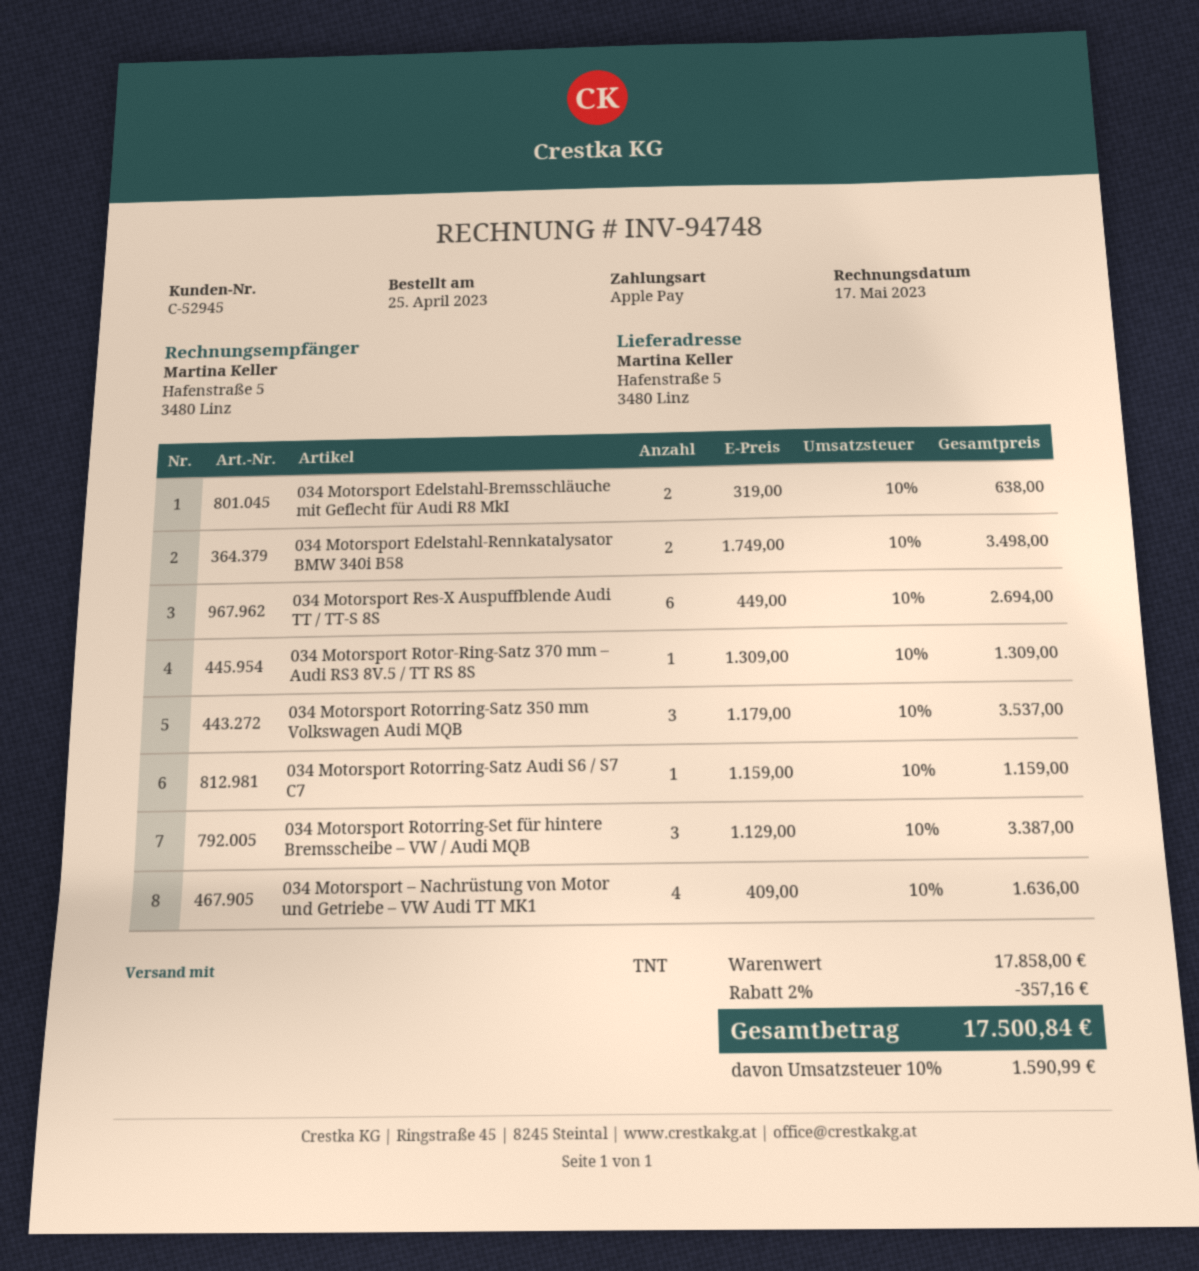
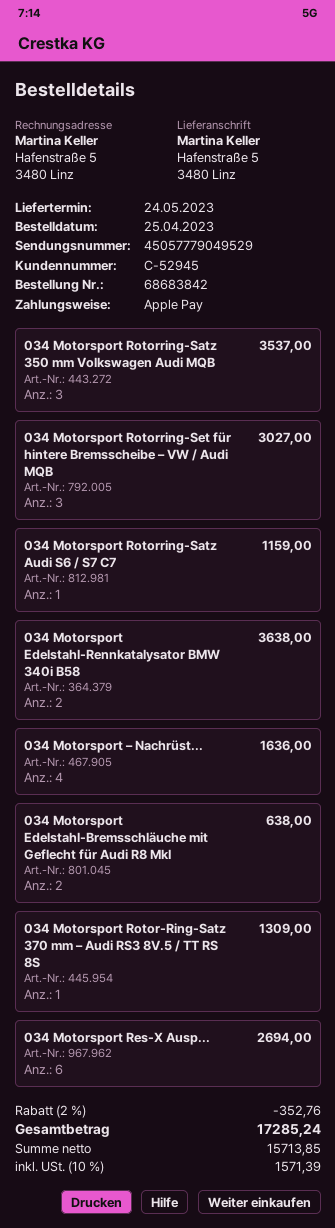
034 Motorsport Edelstahl-Rennkatalysator BMW 340i B58: 2 for 3498.00 -> 2 for 3638.00
034 Motorsport Rotorring-Set für hintere Bremsscheibe – VW / Audi MQB: 3 for 3387.00 -> 3 for 3027.00
discount: 2% = 357.16 -> 2% = 352.76
tax: 10% = 1590.99 -> 10% = 1571.39
total: 17500.84 -> 17285.24

